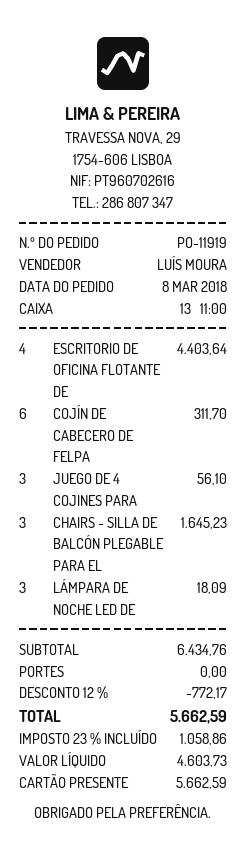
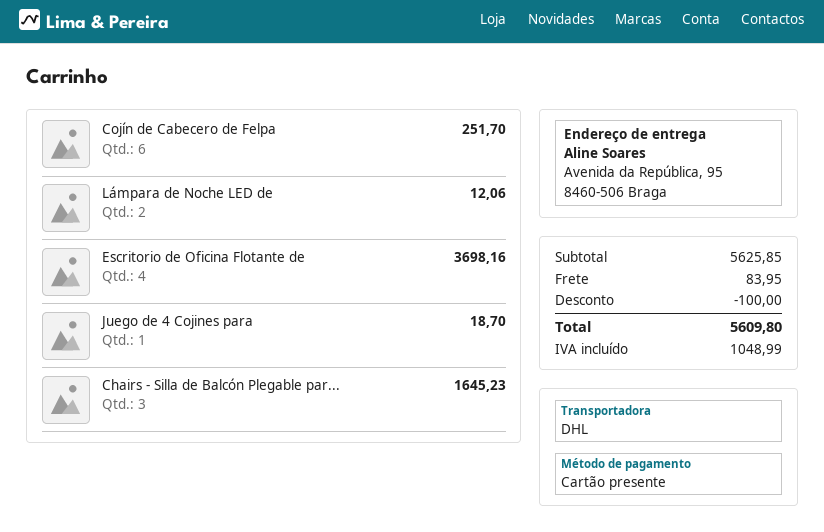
ESCRITORIO DE OFICINA FLOTANTE DE: 4 for 4403.64 -> 4 for 3698.16
COJÍN DE CABECERO DE FELPA: 6 for 311.70 -> 6 for 251.70
JUEGO DE 4 COJINES PARA: 3 for 56.10 -> 1 for 18.70
LÁMPARA DE NOCHE LED DE: 3 for 18.09 -> 2 for 12.06
subtotal: 6434.76 -> 5625.85
discount: 772.17 -> 100.00
shipping: 0.00 -> 83.95
tax: 1058.86 -> 1048.99
total: 5662.59 -> 5609.80

